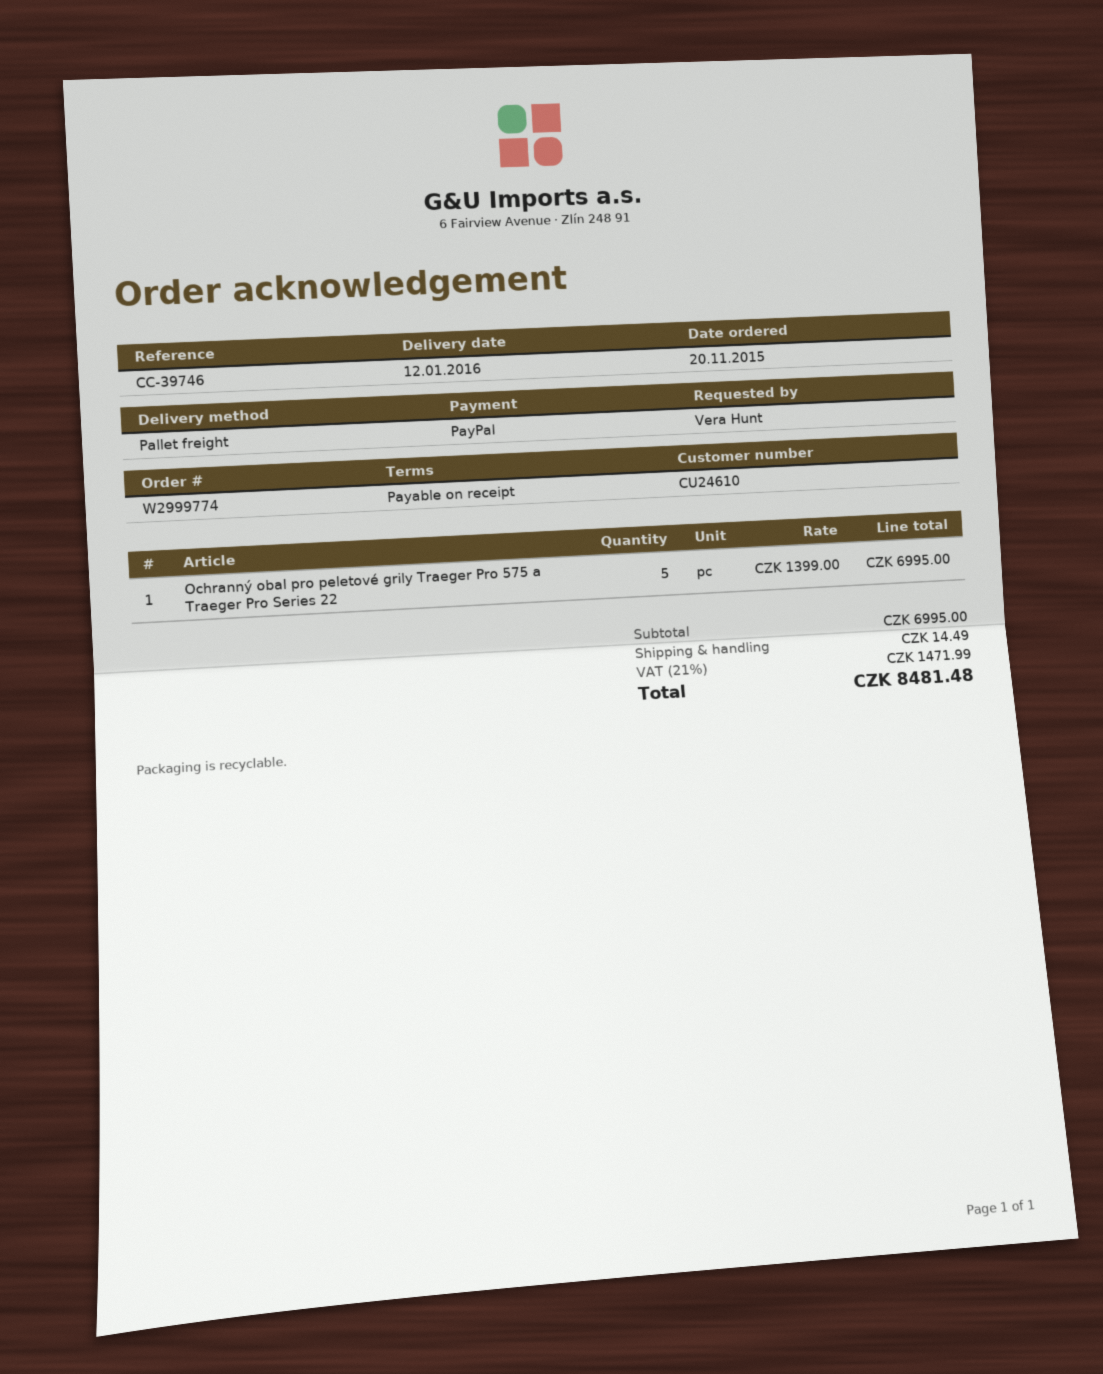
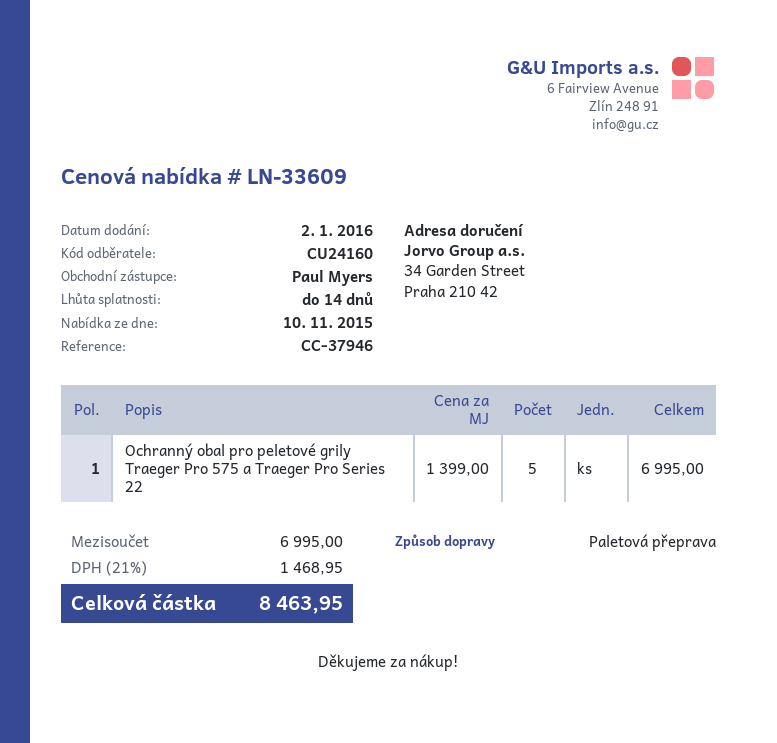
delivery date: 2016-01-12 -> 2016-01-02
payment terms: on receipt -> 14 days
customer number: CU24610 -> CU24160
reference: CC-39746 -> CC-37946
shipping: 14.49 -> none
tax: 21% = 1471.99 -> 21% = 1468.95
total: 8481.48 -> 8463.95

